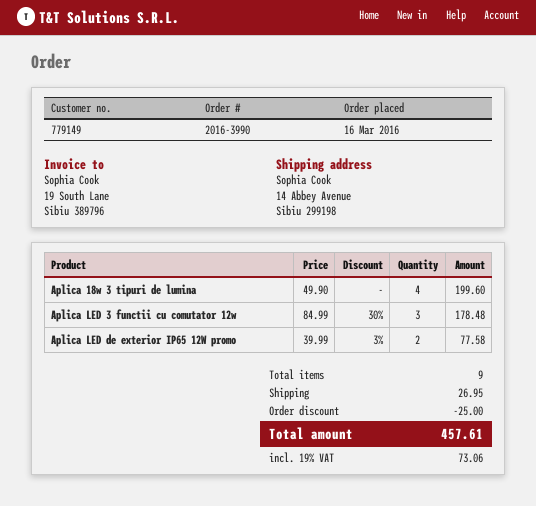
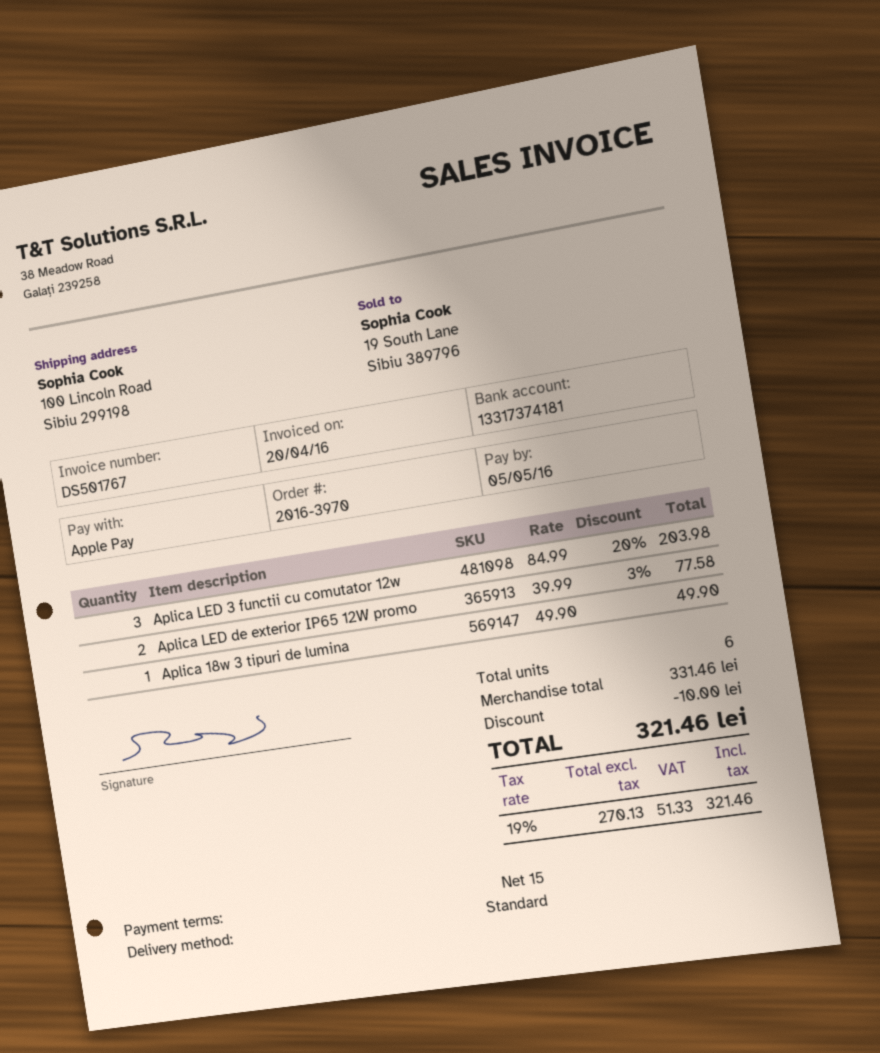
order number: 2016-3990 -> 2016-3970
ship to: 14 Abbey Avenue, Sibiu 299198 -> 100 Lincoln Road, Sibiu 299198
Aplica 18w 3 tipuri de lumina: 4 x 49.90 = 199.60 -> 1 x 49.90 = 49.90
Aplica LED 3 functii cu comutator 12w: 3 x 84.99 - 30% = 178.48 -> 3 x 84.99 - 20% = 203.98
total quantity: 9 -> 6
discount: 25.00 -> 10.00
shipping: 26.95 -> none
tax: 19% = 73.06 -> 19% = 51.33
total: 457.61 -> 321.46

